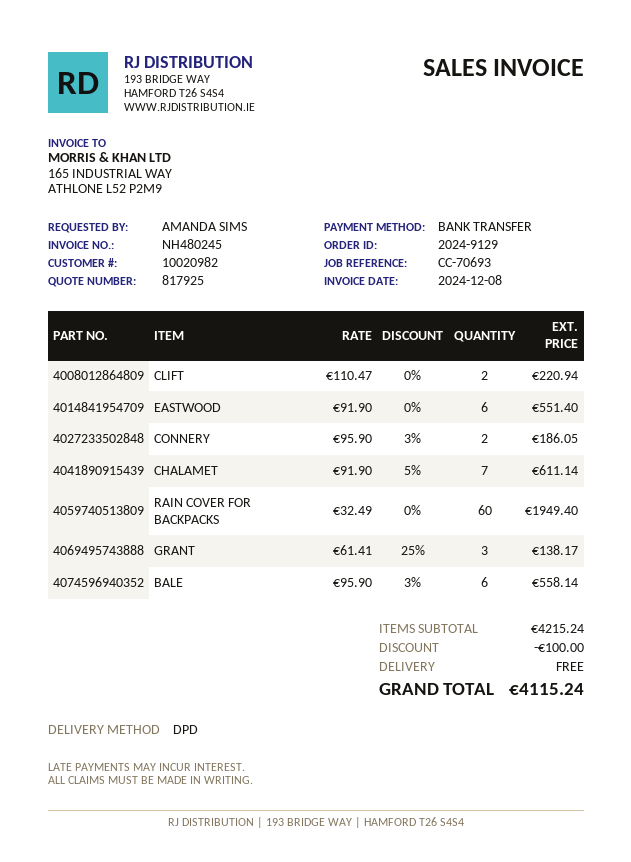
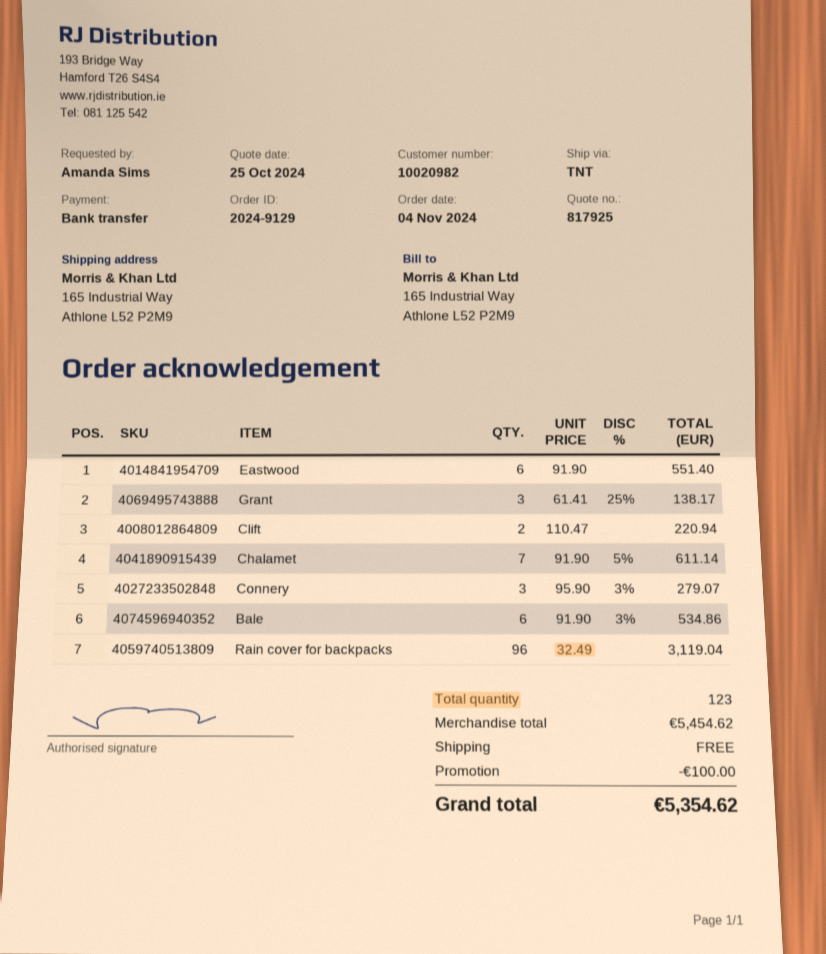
shipping method: DPD -> TNT
CONNERY: 2 x 95.90 - 3% = 186.05 -> 3 x 95.90 - 3% = 279.07
RAIN COVER FOR BACKPACKS: 60 x 32.49 = 1949.40 -> 96 x 32.49 = 3119.04
BALE: 6 x 95.90 - 3% = 558.14 -> 6 x 91.90 - 3% = 534.86
subtotal: 4215.24 -> 5454.62
total: 4115.24 -> 5354.62

